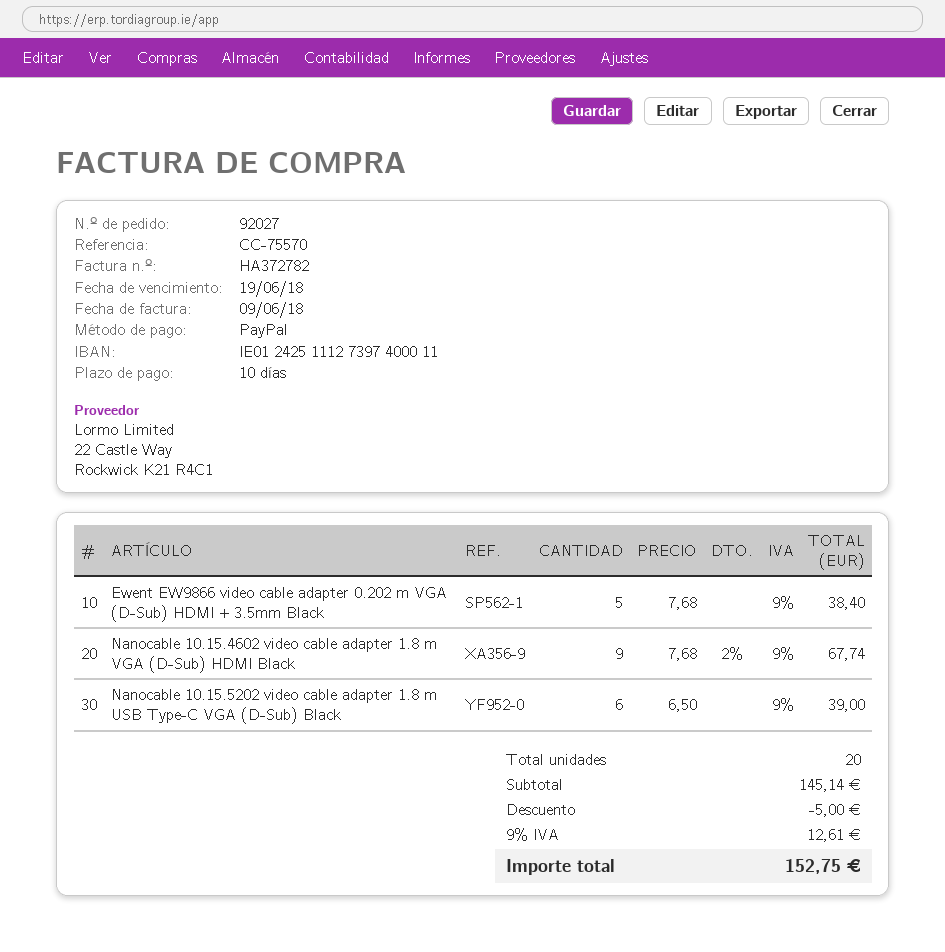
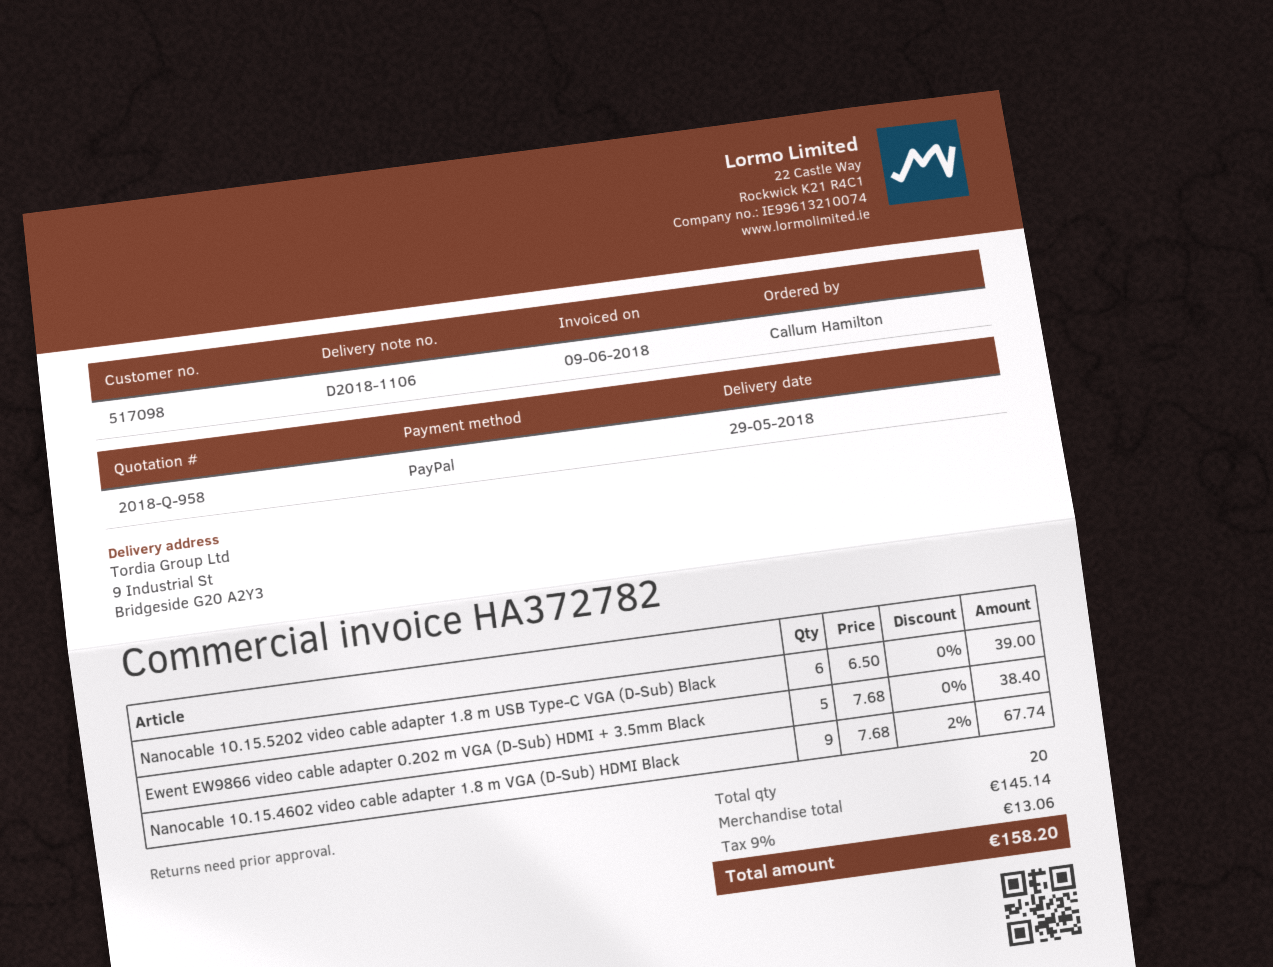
discount: 5.00 -> none
tax: 9% = 12.61 -> 9% = 13.06
total: 152.75 -> 158.20

